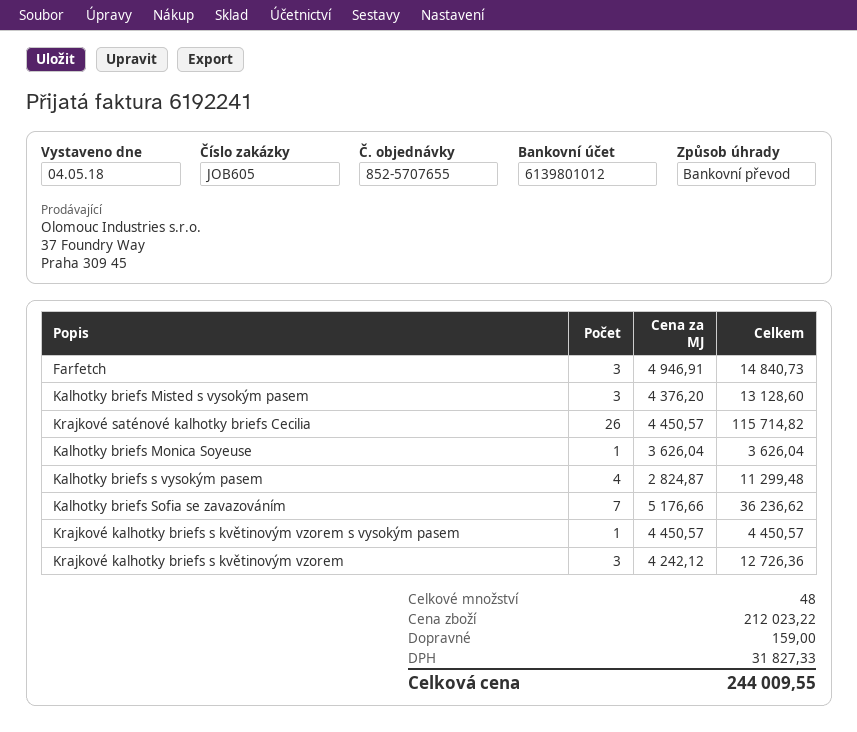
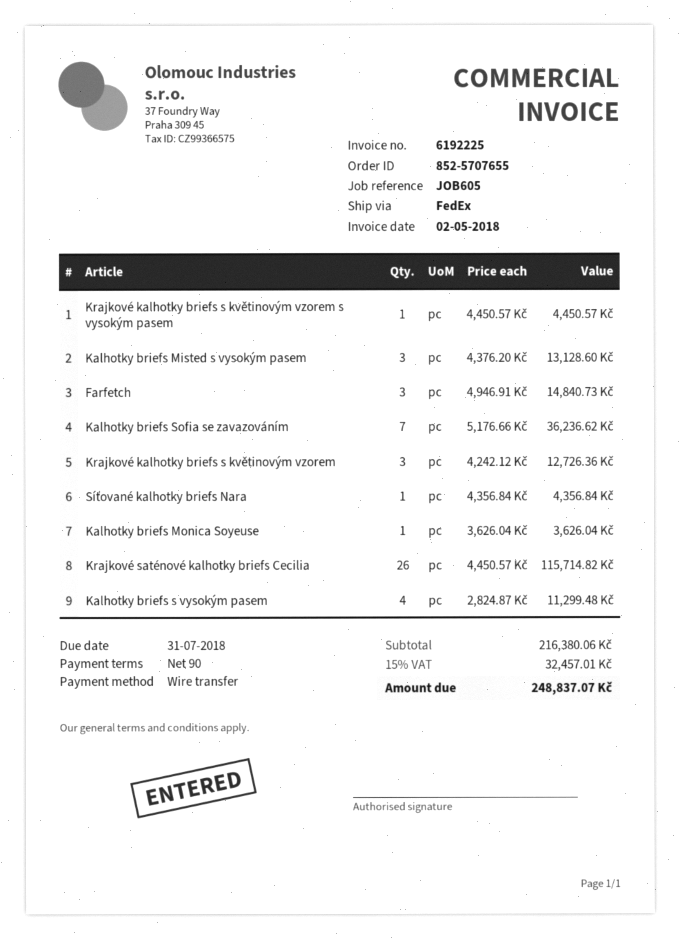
invoice number: 6192241 -> 6192225
invoice date: 2018-05-04 -> 2018-05-02
Síťované kalhotky briefs Nara: none -> 1 x 4356.84 = 4356.84
subtotal: 212023.22 -> 216380.06
shipping: 159.00 -> none
tax: 31827.33 -> 32457.01
total: 244009.55 -> 248837.07

